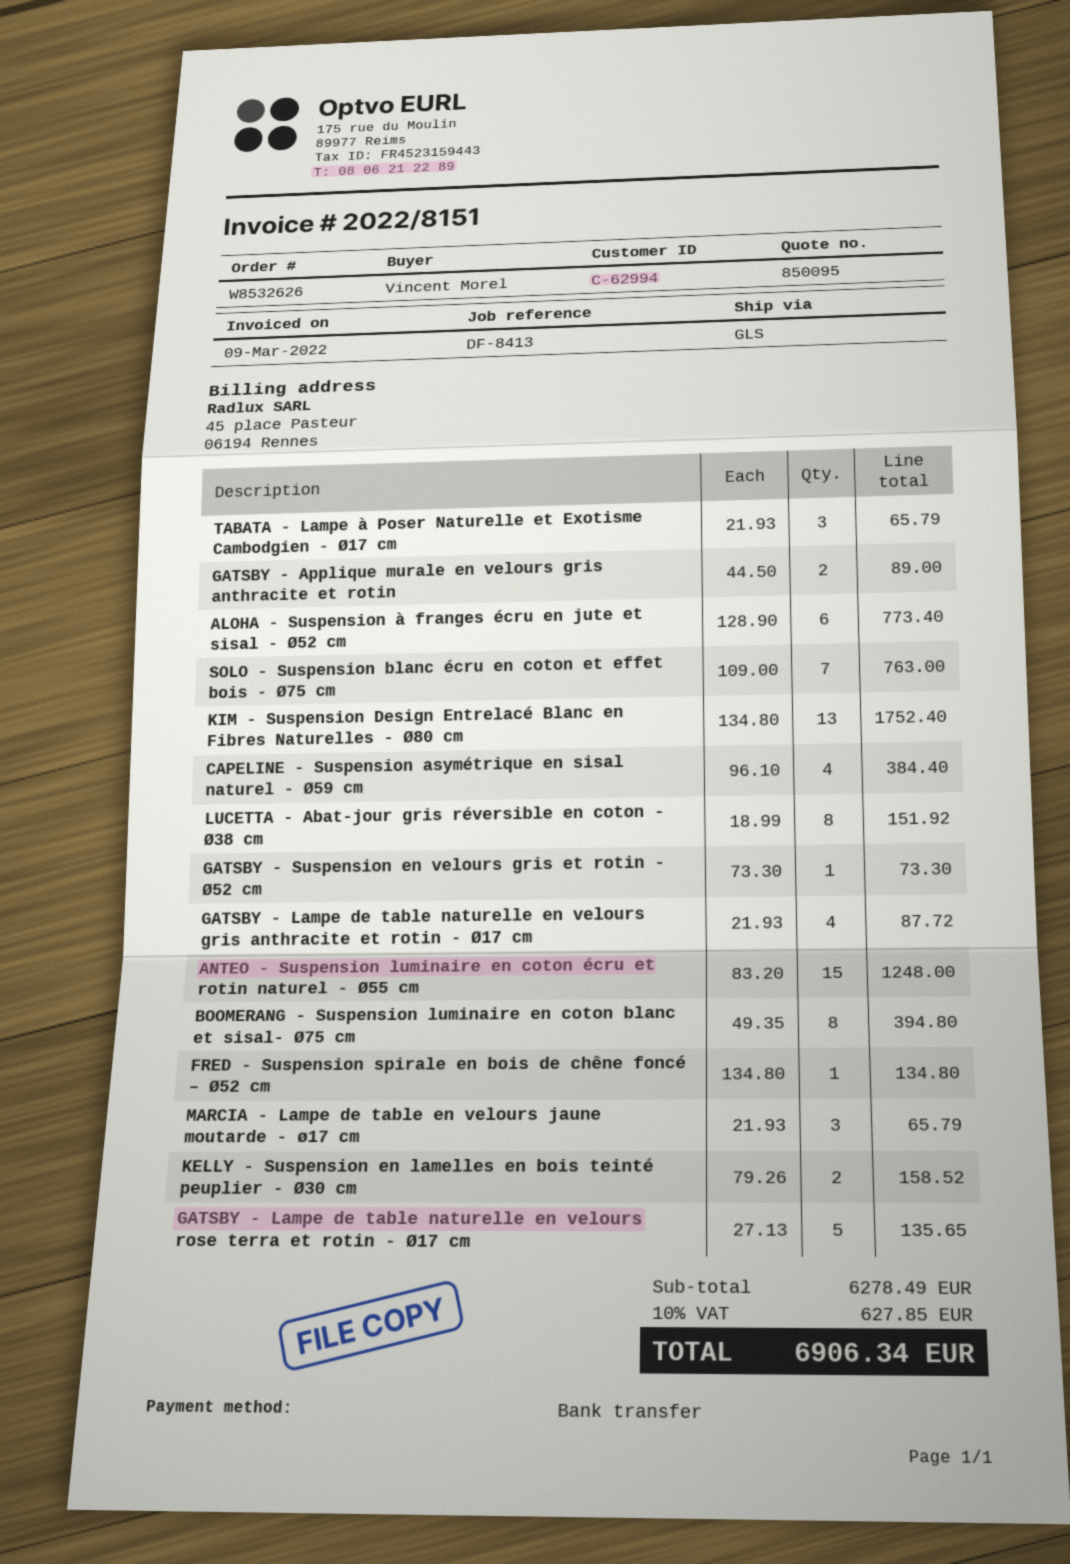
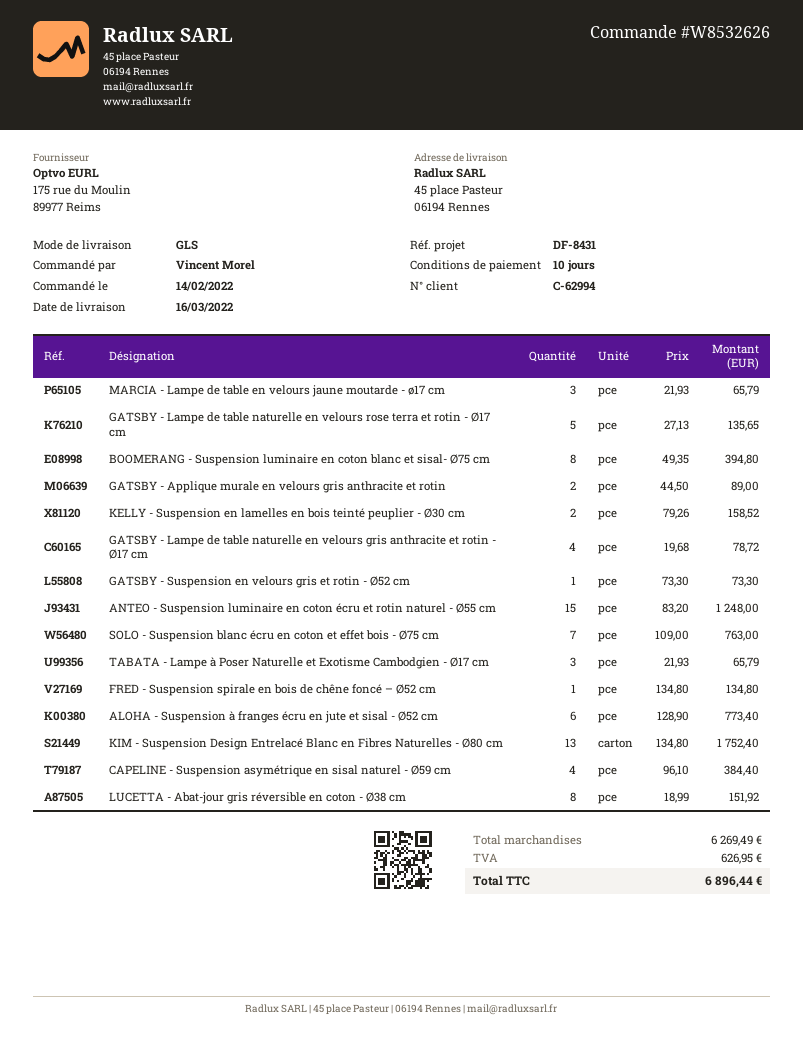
reference: DF-8413 -> DF-8431
GATSBY - Lampe de table naturelle en velours gris anthracite et rotin - Ø17 cm: 4 x 21.93 = 87.72 -> 4 x 19.68 = 78.72
subtotal: 6278.49 -> 6269.49
tax: 627.85 -> 626.95
total: 6906.34 -> 6896.44

